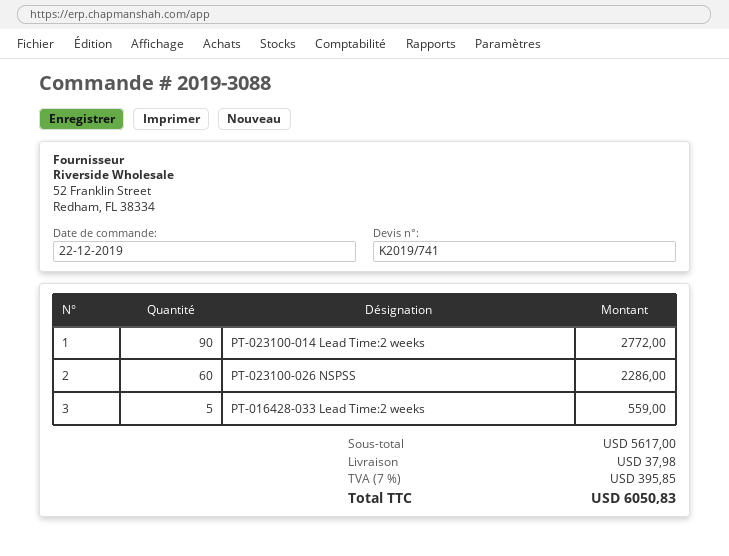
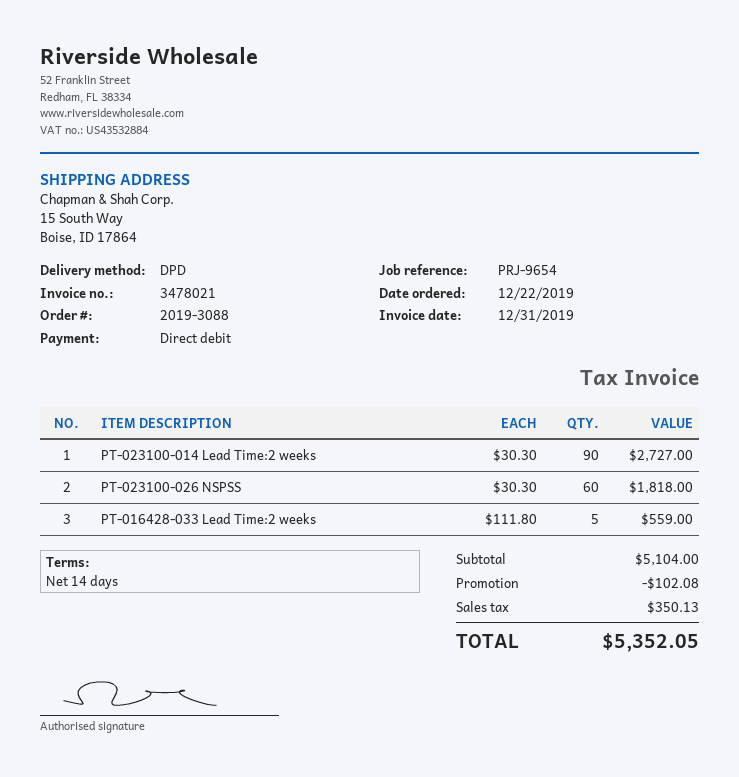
PT-023100-014 Lead Time:2 weeks: 90 for 2772.00 -> 90 for 2727.00
PT-023100-026 NSPSS: 60 for 2286.00 -> 60 for 1818.00
subtotal: 5617.00 -> 5104.00
discount: none -> 102.08
shipping: 37.98 -> none
tax: 395.85 -> 350.13
total: 6050.83 -> 5352.05

